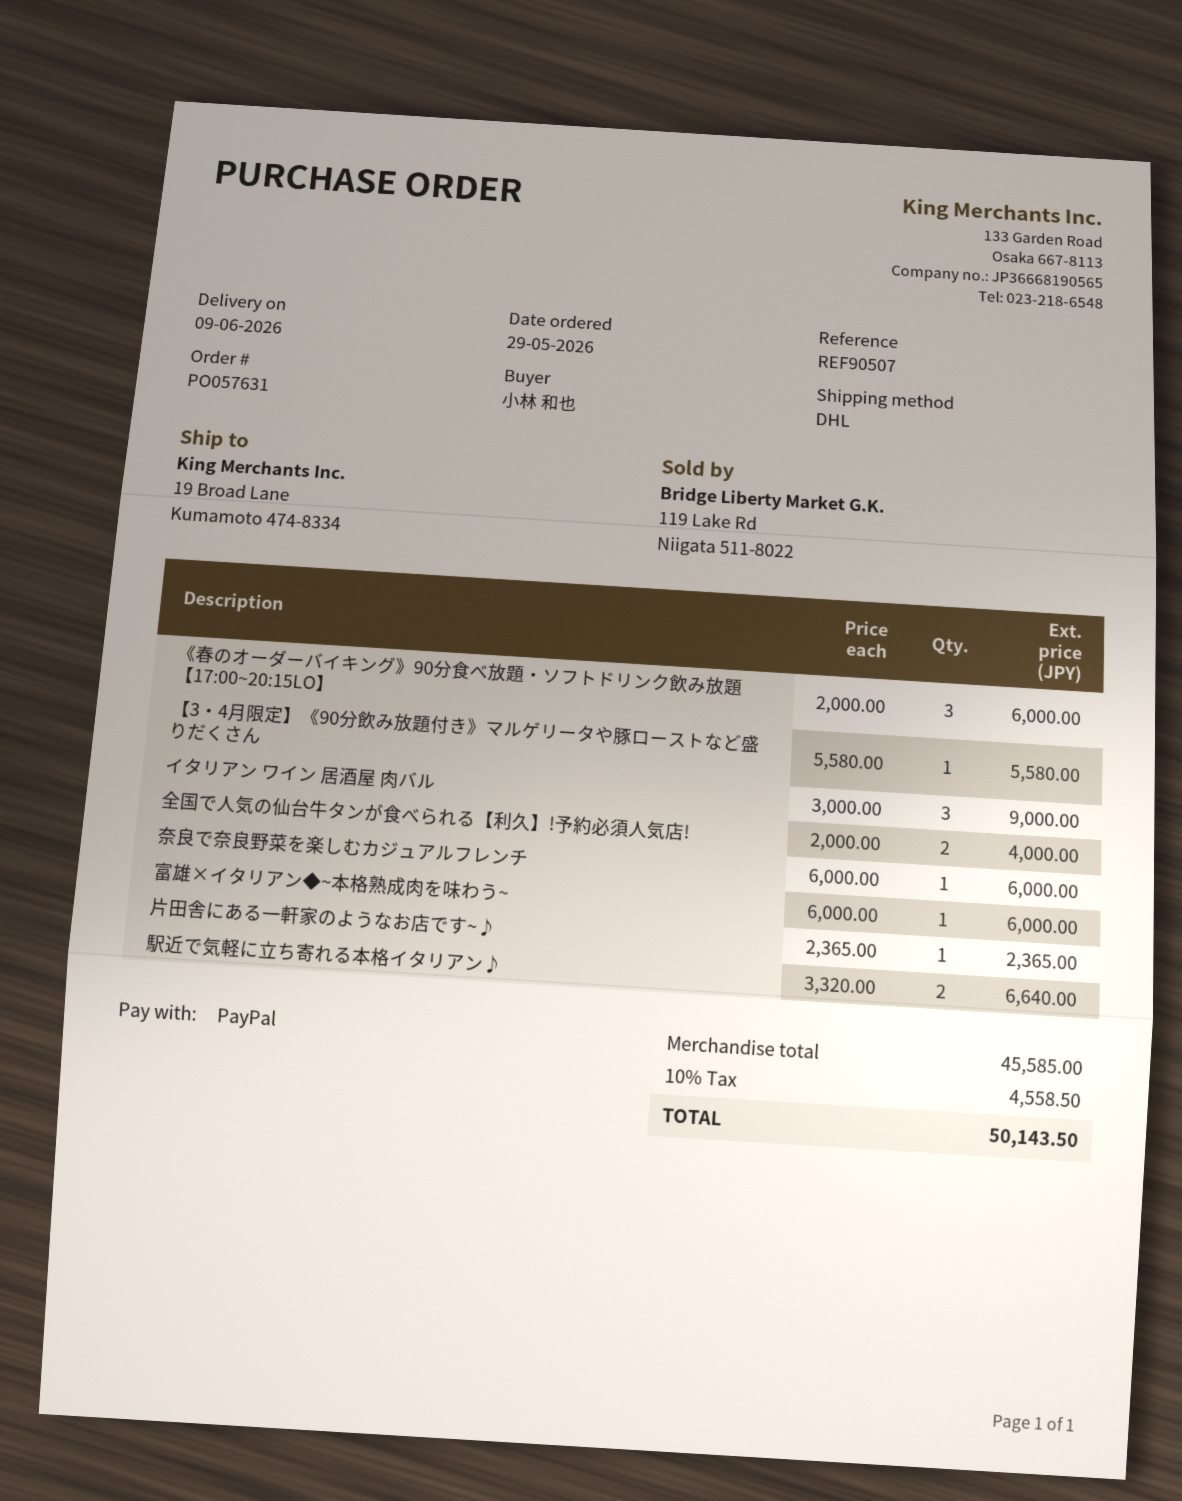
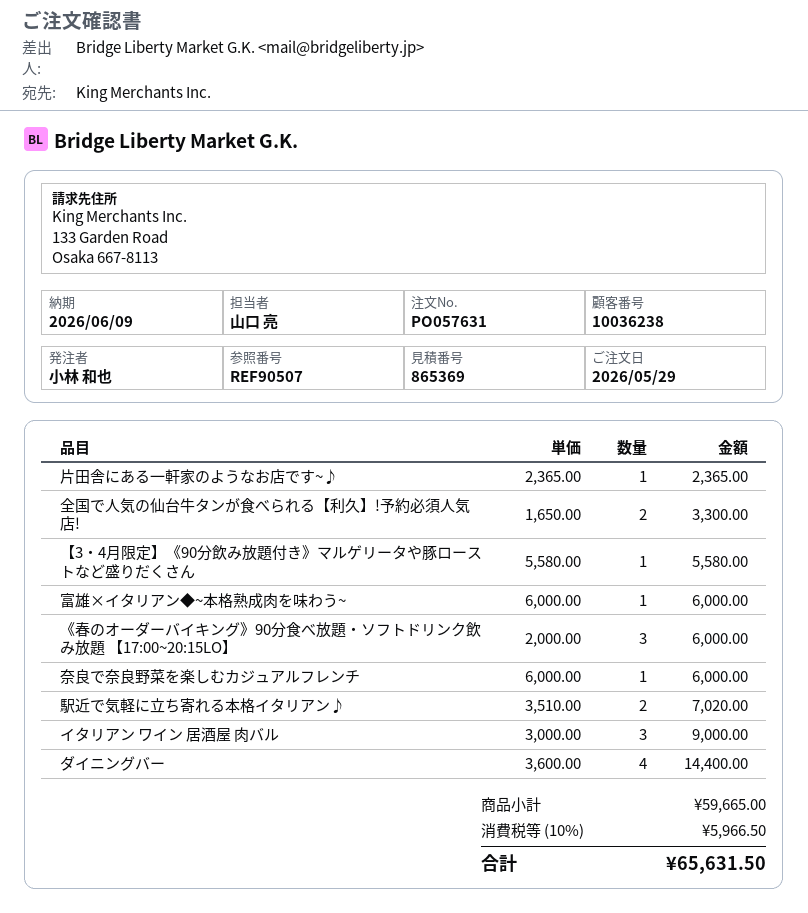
全国で人気の仙台牛タンが食べられる【利久】!予約必須人気店!: 2 x 2000.00 = 4000.00 -> 2 x 1650.00 = 3300.00
駅近で気軽に立ち寄れる本格イタリアン♪: 2 x 3320.00 = 6640.00 -> 2 x 3510.00 = 7020.00
ダイニングバー: none -> 4 x 3600.00 = 14400.00
subtotal: 45585.00 -> 59665.00
tax: 10% = 4558.50 -> 10% = 5966.50
total: 50143.50 -> 65631.50

